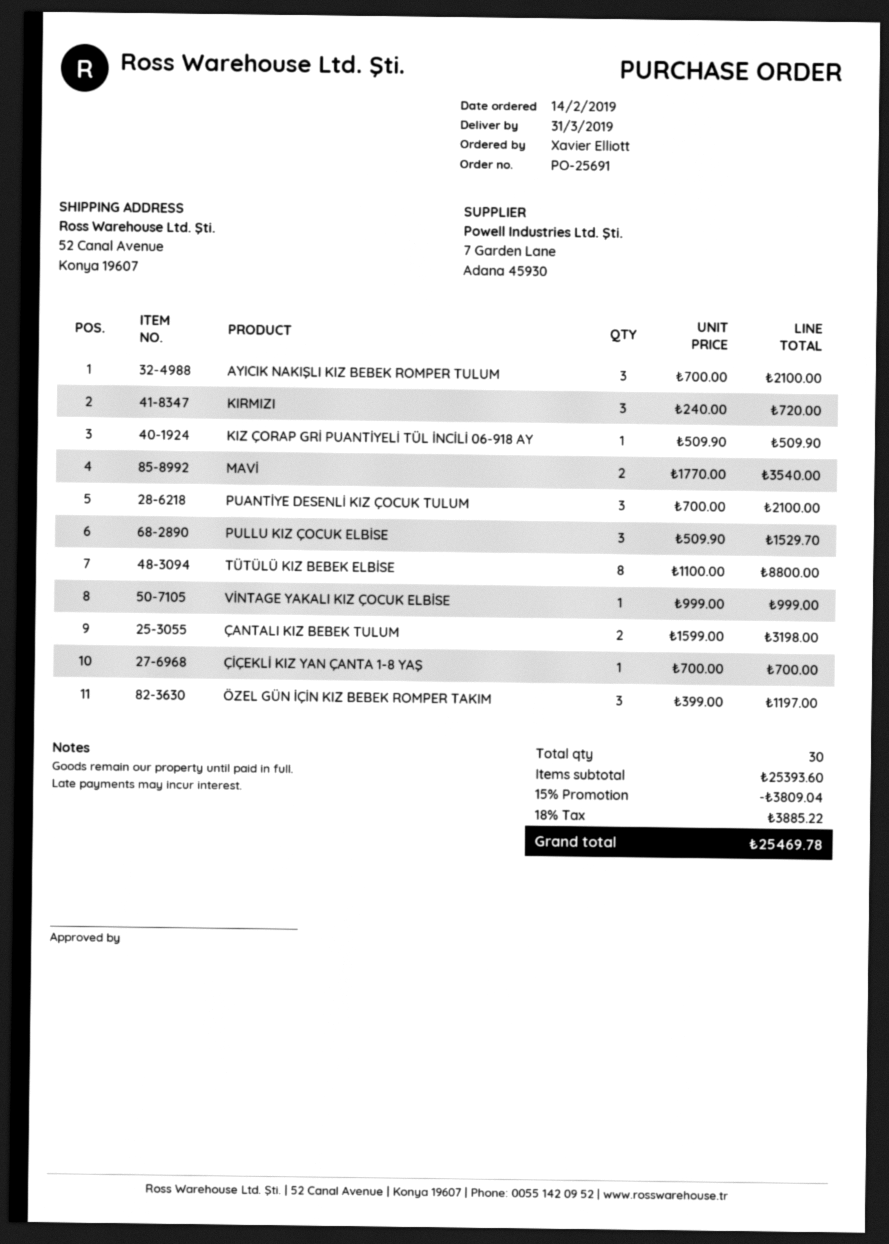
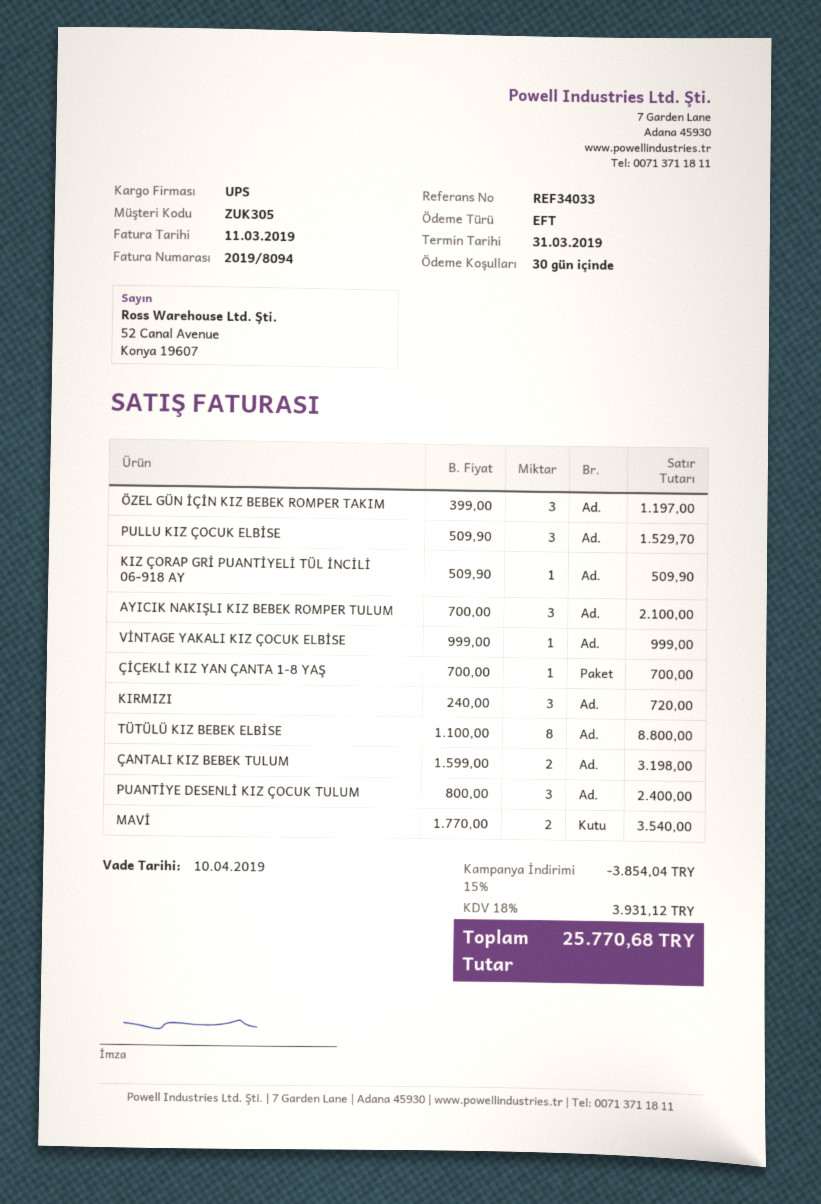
PUANTİYE DESENLİ KIZ ÇOCUK TULUM: 3 x 700.00 = 2100.00 -> 3 x 800.00 = 2400.00
discount: 15% = 3809.04 -> 15% = 3854.04
tax: 18% = 3885.22 -> 18% = 3931.12
total: 25469.78 -> 25770.68

